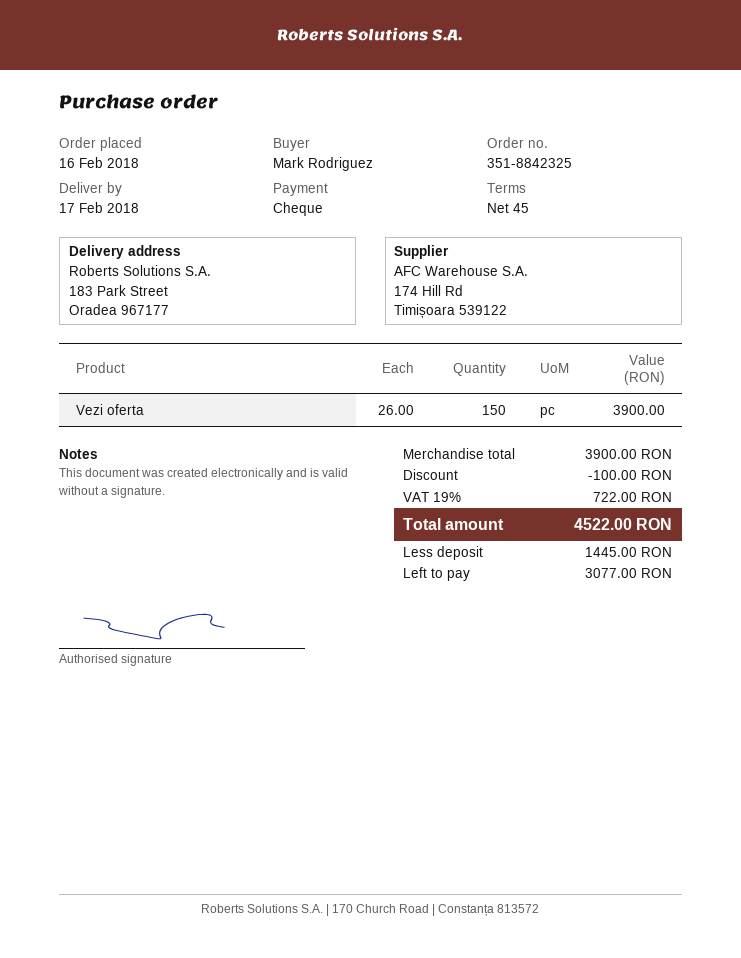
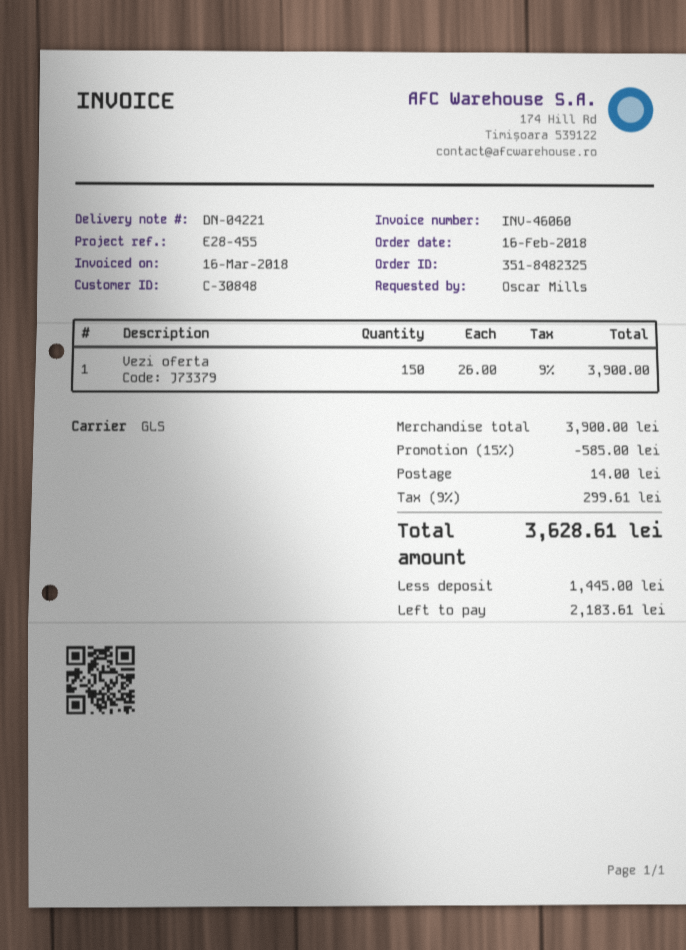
order number: 351-8842325 -> 351-8482325
ordered by: Mark Rodriguez -> Oscar Mills
discount: 100.00 -> 585.00
shipping: none -> 14.00
tax: 19% = 722.00 -> 9% = 299.61
total: 4522.00 -> 3628.61
balance: 3077.00 -> 2183.61

